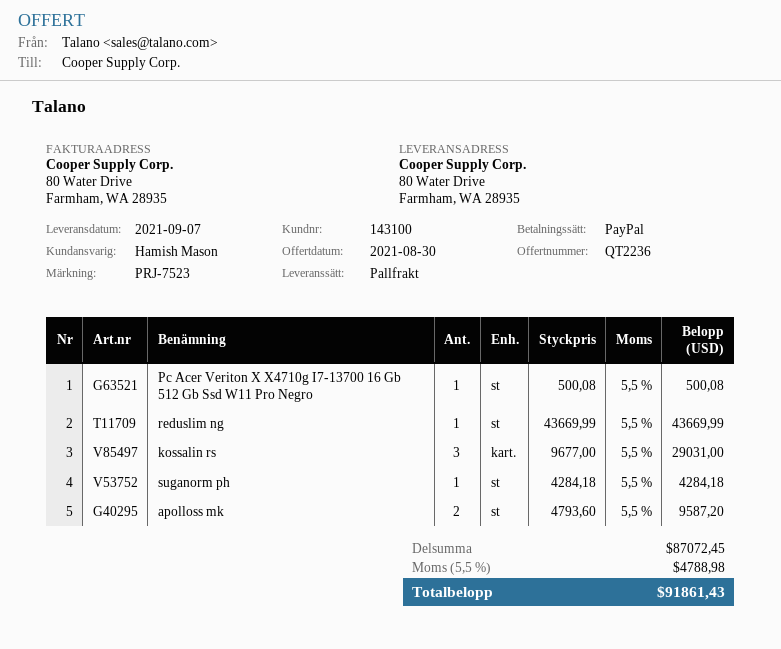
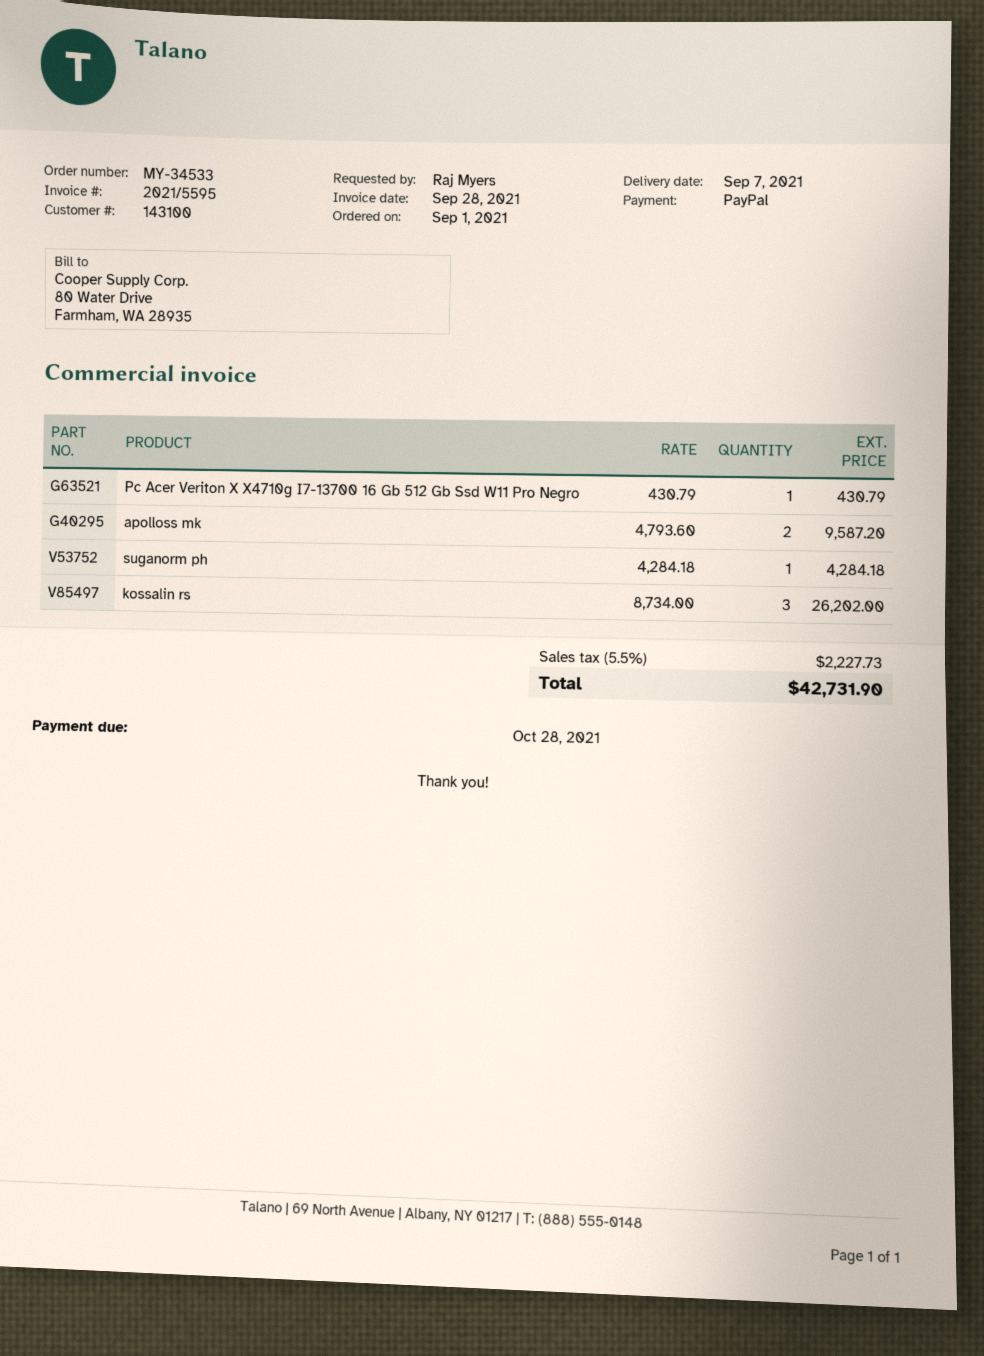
Pc Acer Veriton X X4710g I7-13700 16 Gb 512 Gb Ssd W11 Pro Negro: 1 x 500.08 = 500.08 -> 1 x 430.79 = 430.79
reduslim ng: 1 x 43669.99 = 43669.99 -> none
kossalin rs: 3 x 9677.00 = 29031.00 -> 3 x 8734.00 = 26202.00
tax: 5.5% = 4788.98 -> 5.5% = 2227.73
total: 91861.43 -> 42731.90

